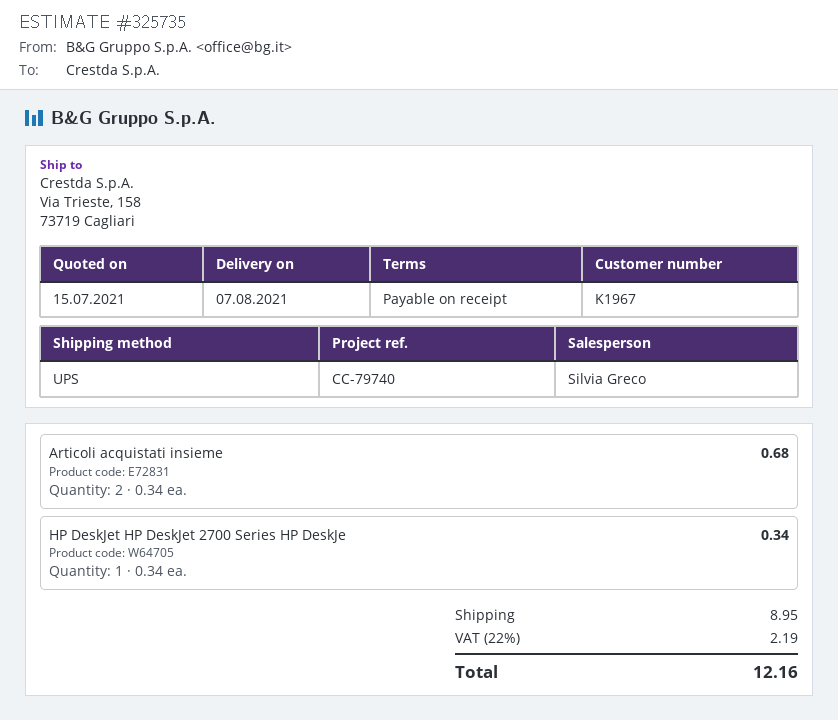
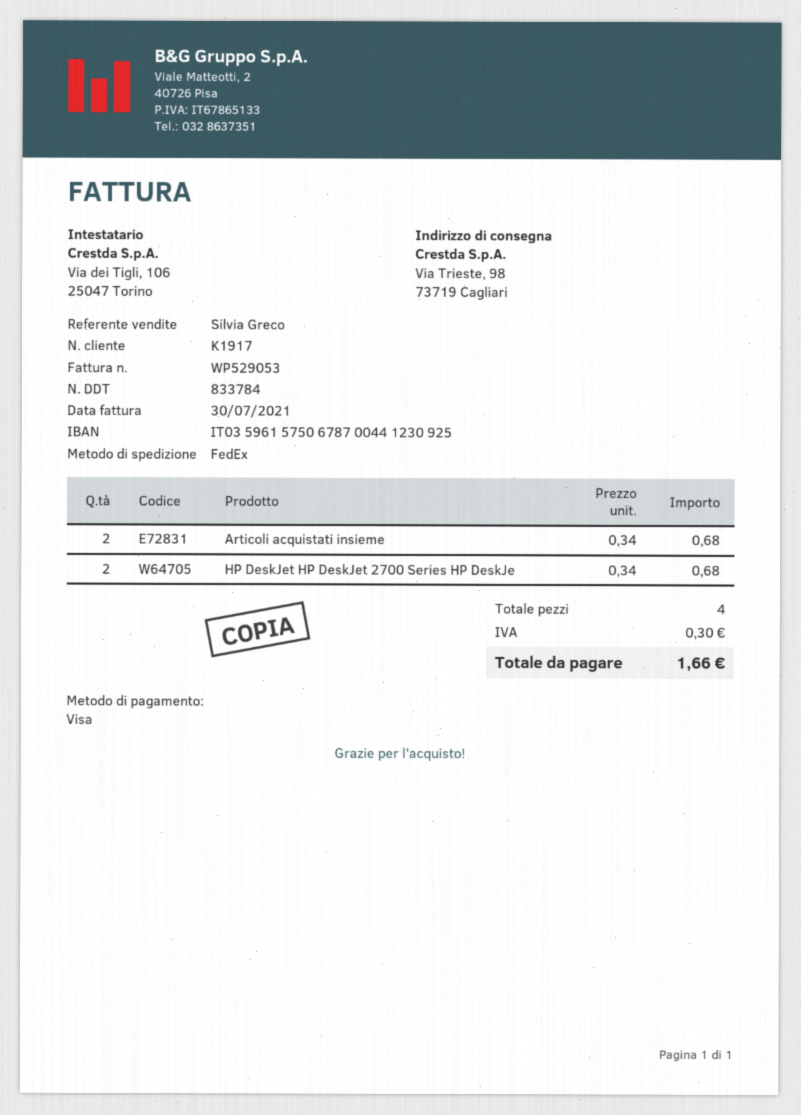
customer number: K1967 -> K1917
shipping method: UPS -> FedEx
ship to: Via Trieste, 158, 73719 Cagliari -> Via Trieste, 98, 73719 Cagliari
HP DeskJet HP DeskJet 2700 Series HP DeskJe: 1 x 0.34 = 0.34 -> 2 x 0.34 = 0.68
shipping: 8.95 -> none
tax: 2.19 -> 0.30
total: 12.16 -> 1.66

